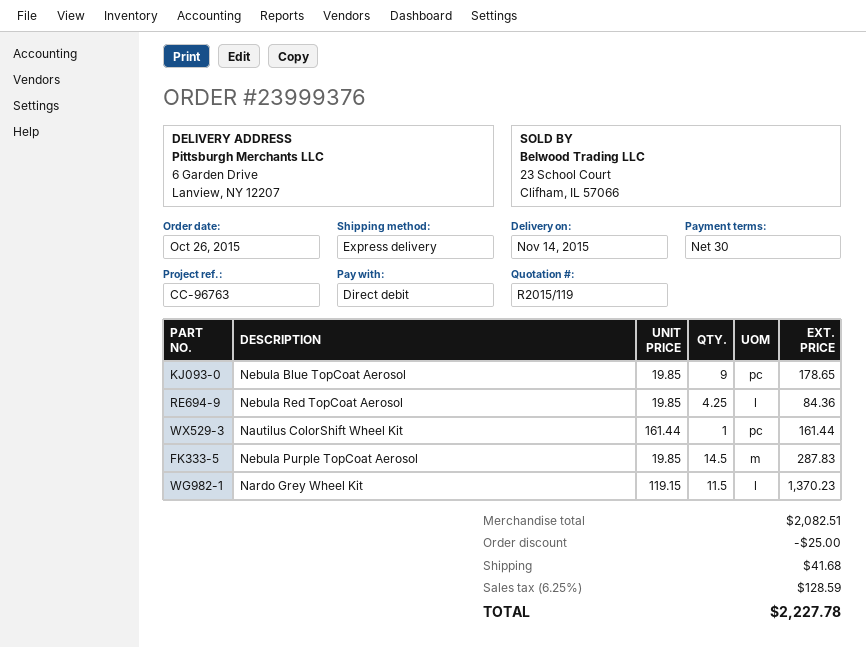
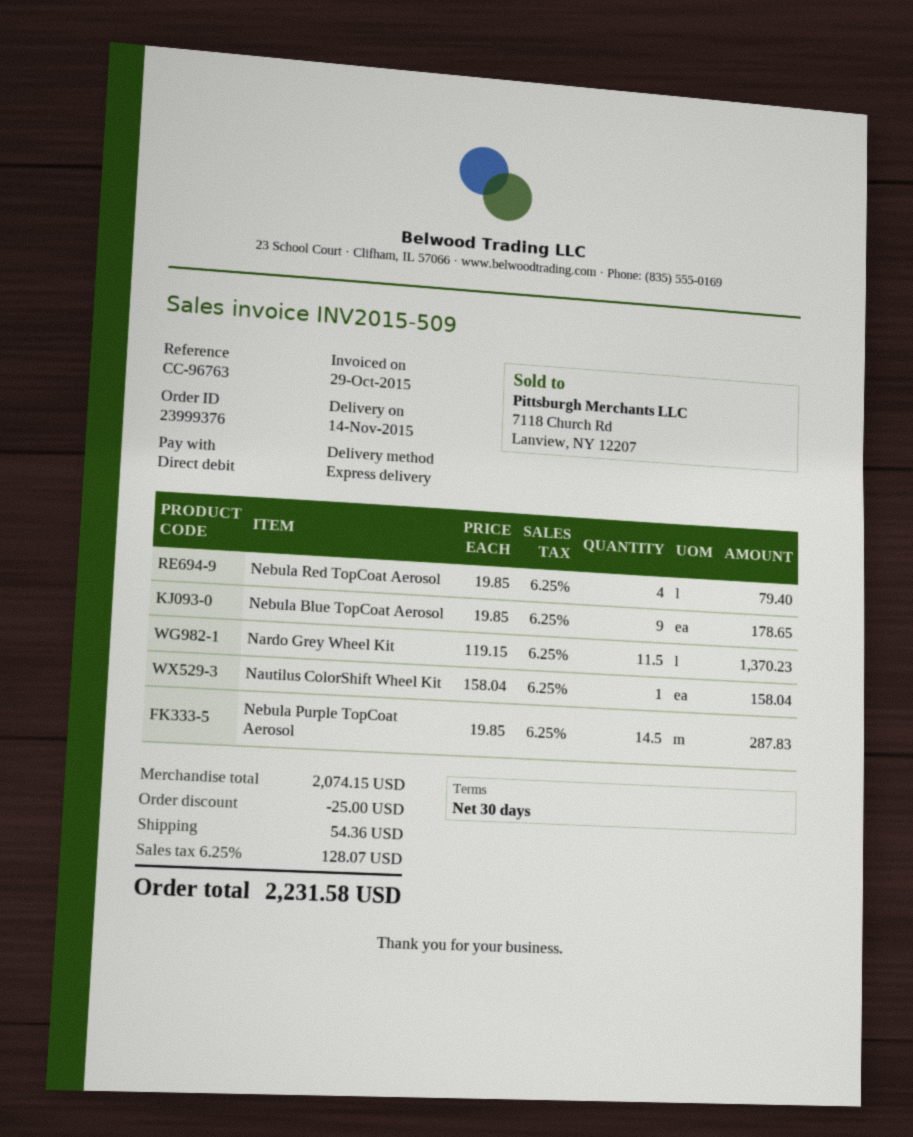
Nebula Red TopCoat Aerosol: 4.25 x 19.85 = 84.36 -> 4 x 19.85 = 79.40
Nautilus ColorShift Wheel Kit: 1 x 161.44 = 161.44 -> 1 x 158.04 = 158.04
subtotal: 2082.51 -> 2074.15
shipping: 41.68 -> 54.36
tax: 6.25% = 128.59 -> 6.25% = 128.07
total: 2227.78 -> 2231.58

